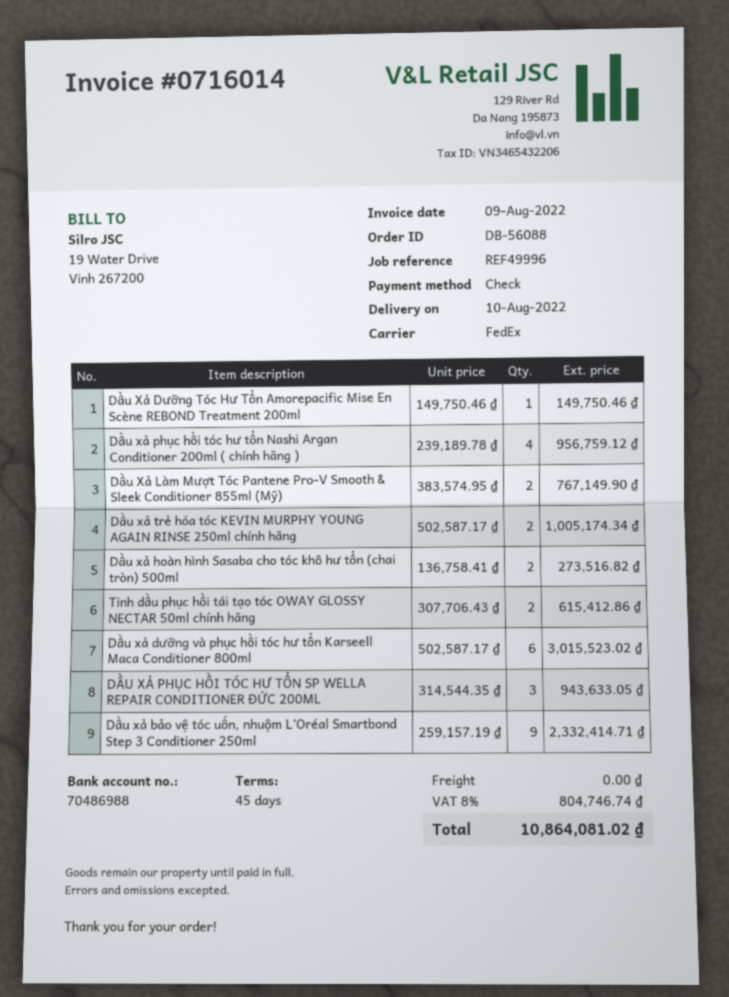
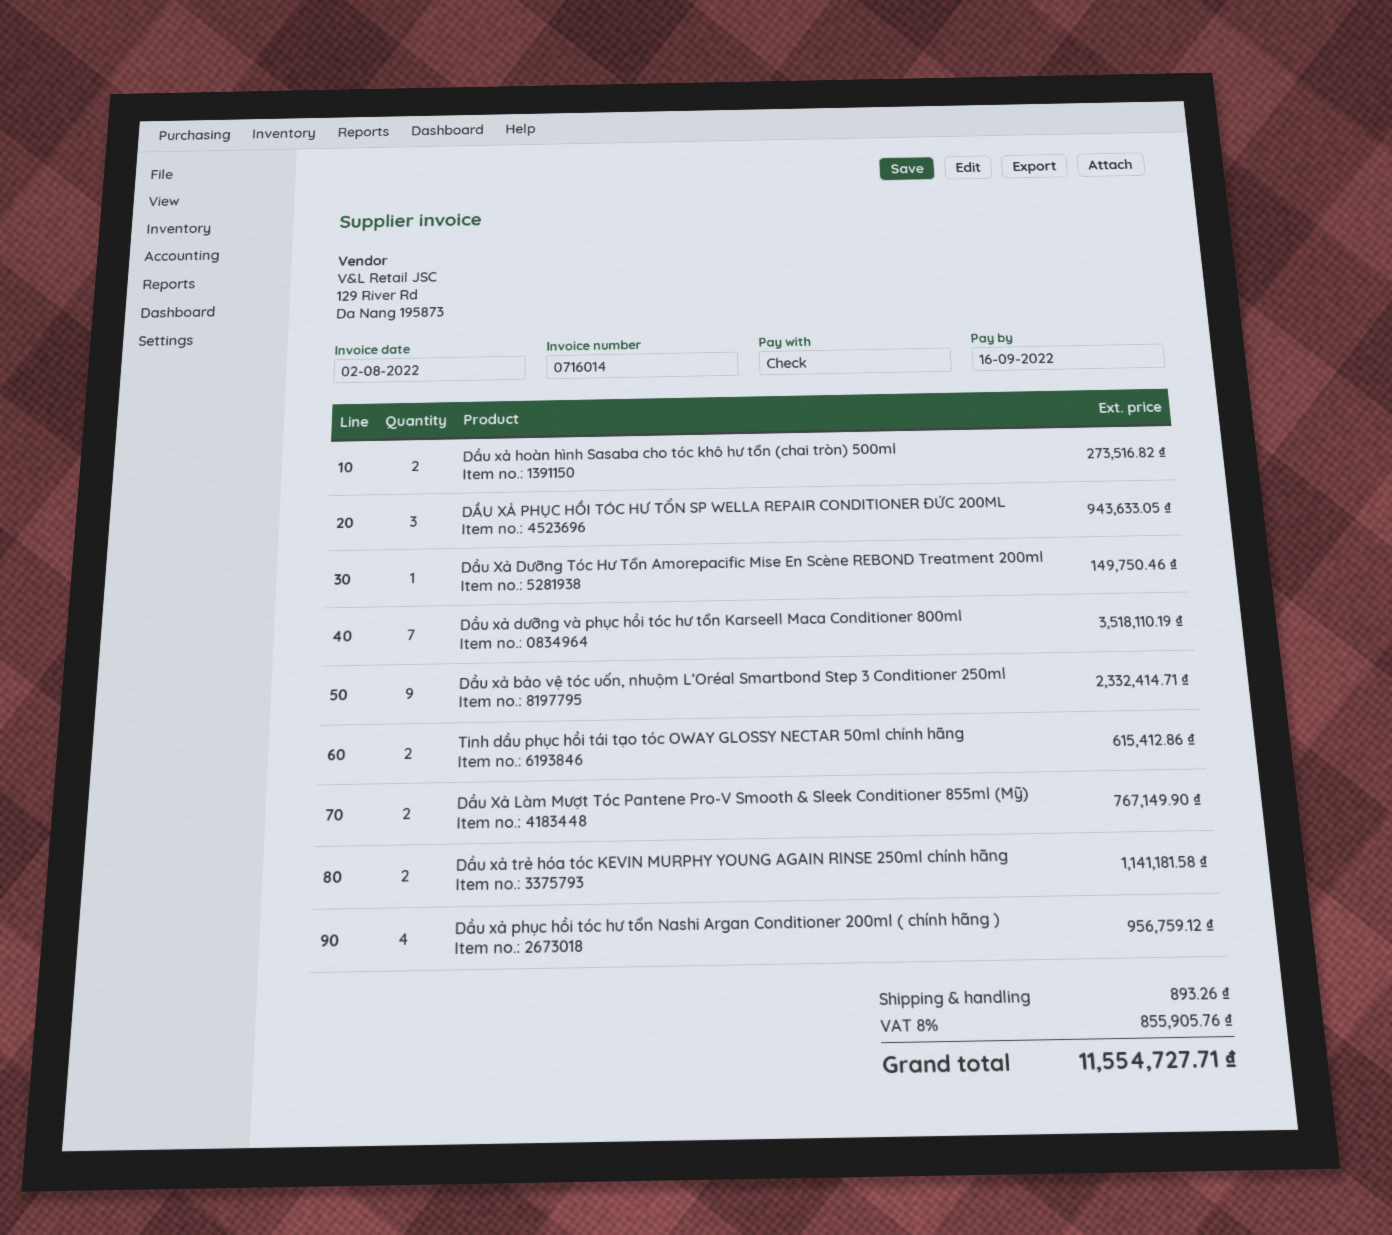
invoice date: 2022-08-09 -> 2022-08-02
Dầu xả trẻ hóa tóc KEVIN MURPHY YOUNG AGAIN RINSE 250ml chính hãng: 2 for 1005174.34 -> 2 for 1141181.58
Dầu xả dưỡng và phục hồi tóc hư tổn Karseell Maca Conditioner 800ml: 6 for 3015523.02 -> 7 for 3518110.19
shipping: 0.00 -> 893.26
tax: 8% = 804746.74 -> 8% = 855905.76
total: 10864081.02 -> 11554727.71

